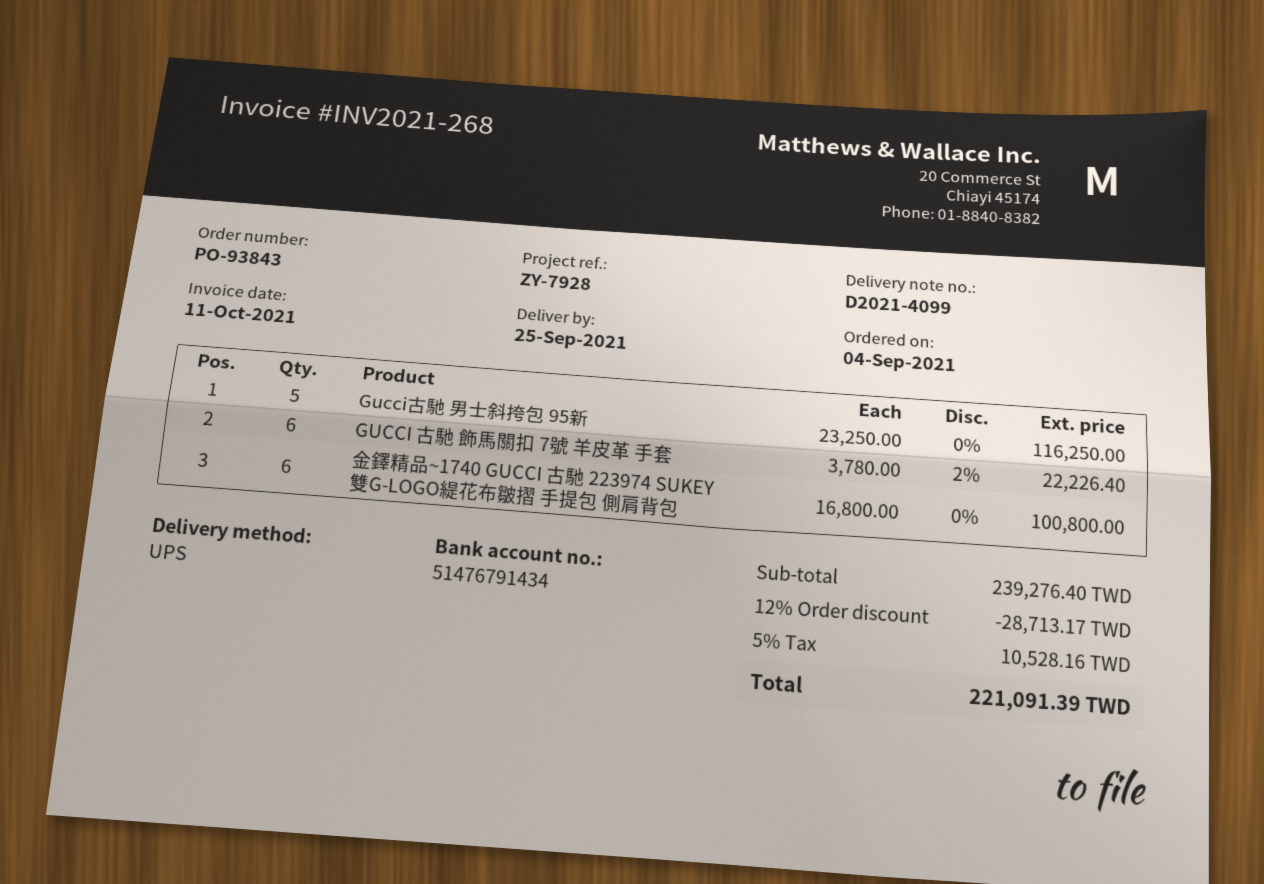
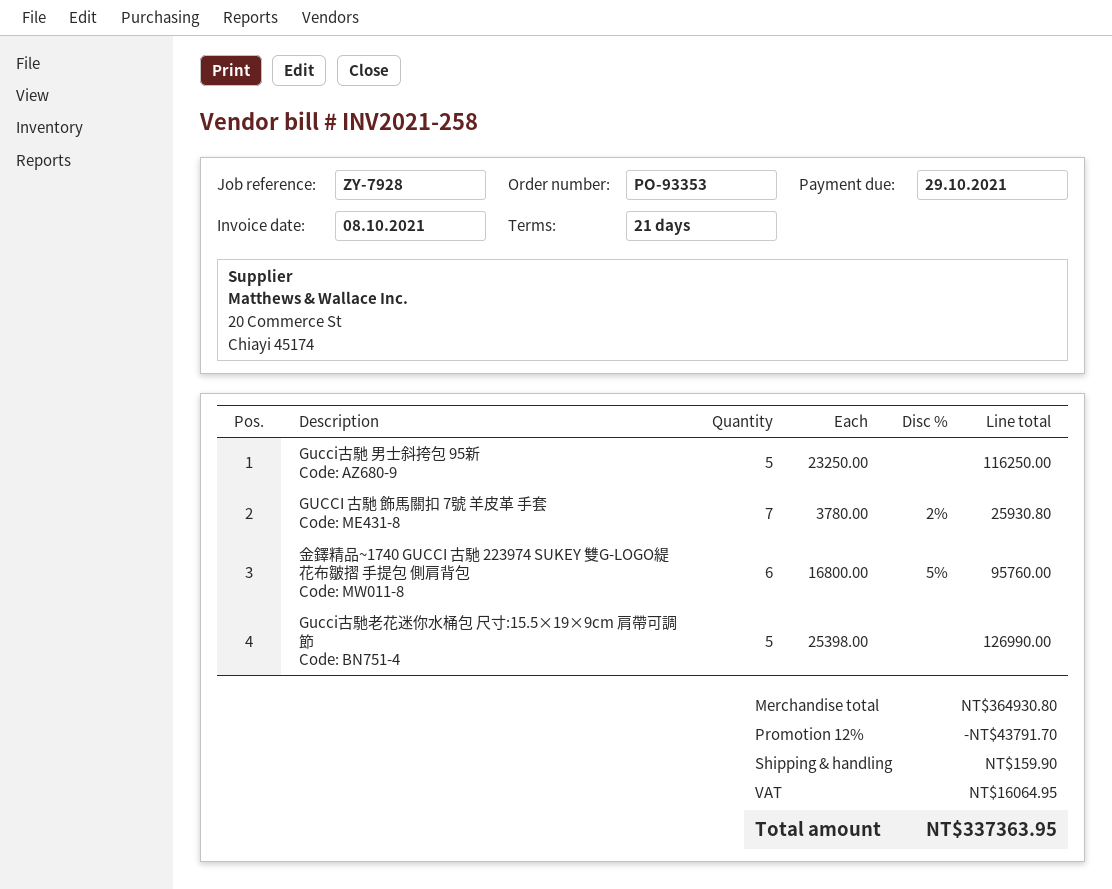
order number: PO-93843 -> PO-93353
invoice number: INV2021-268 -> INV2021-258
invoice date: 2021-10-11 -> 2021-10-08
GUCCI 古馳 飾馬關扣 7號 羊皮革 手套: 6 x 3780.00 - 2% = 22226.40 -> 7 x 3780.00 - 2% = 25930.80
金鐸精品~1740 GUCCI 古馳 223974 SUKEY 雙G-LOGO緹花布皺摺 手提包 側肩背包: 6 x 16800.00 = 100800.00 -> 6 x 16800.00 - 5% = 95760.00
Gucci古馳老花迷你水桶包 尺寸:15.5×19×9cm 肩帶可調節: none -> 5 x 25398.00 = 126990.00
subtotal: 239276.40 -> 364930.80
discount: 12% = 28713.17 -> 12% = 43791.70
shipping: none -> 159.90
tax: 10528.16 -> 16064.95
total: 221091.39 -> 337363.95

